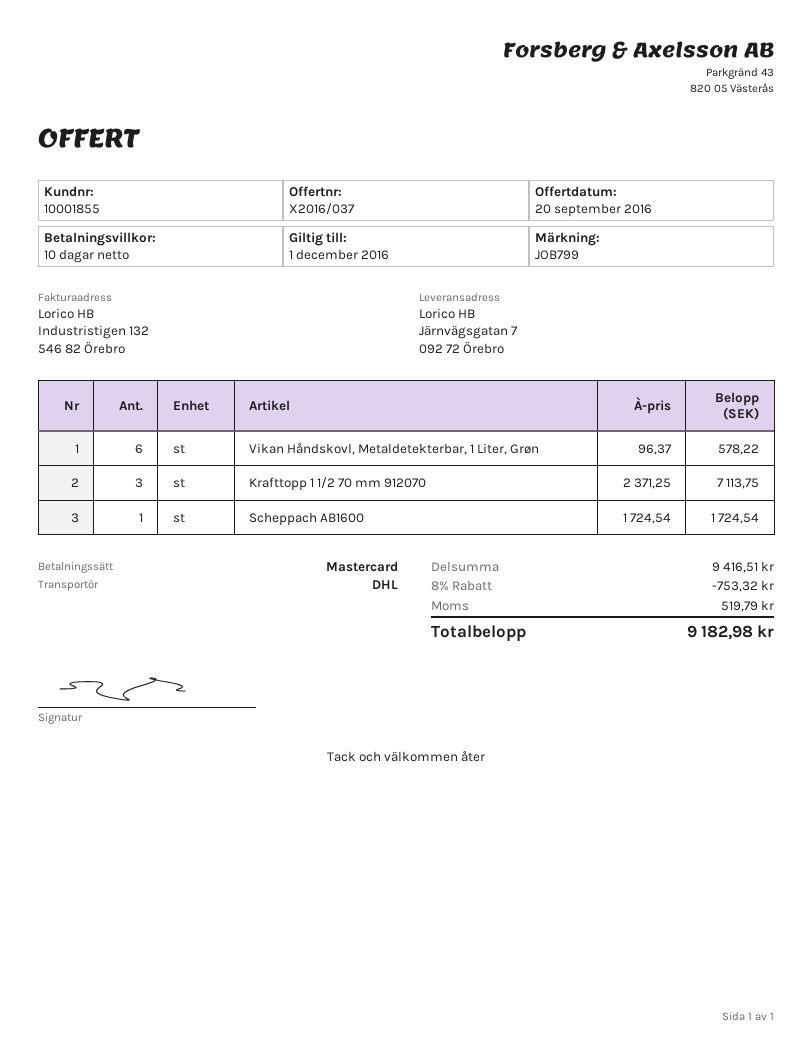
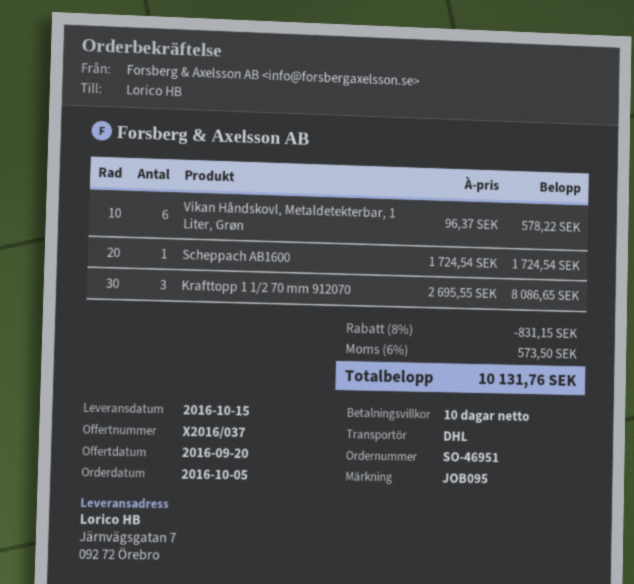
reference: JOB799 -> JOB095
Krafttopp 1 1/2 70 mm 912070: 3 x 2371.25 = 7113.75 -> 3 x 2695.55 = 8086.65
discount: 8% = 753.32 -> 8% = 831.15
tax: 519.79 -> 573.50
total: 9182.98 -> 10131.76

